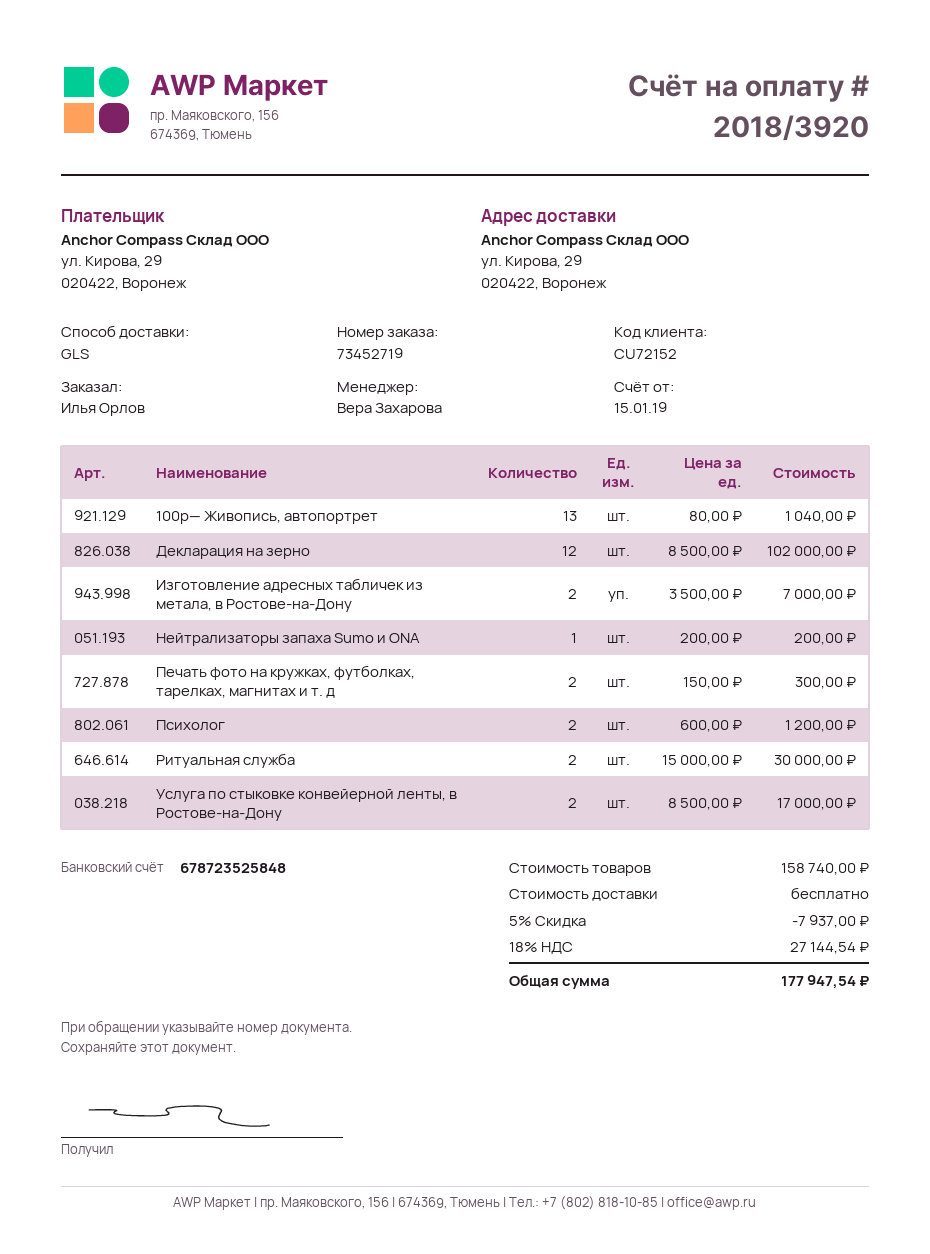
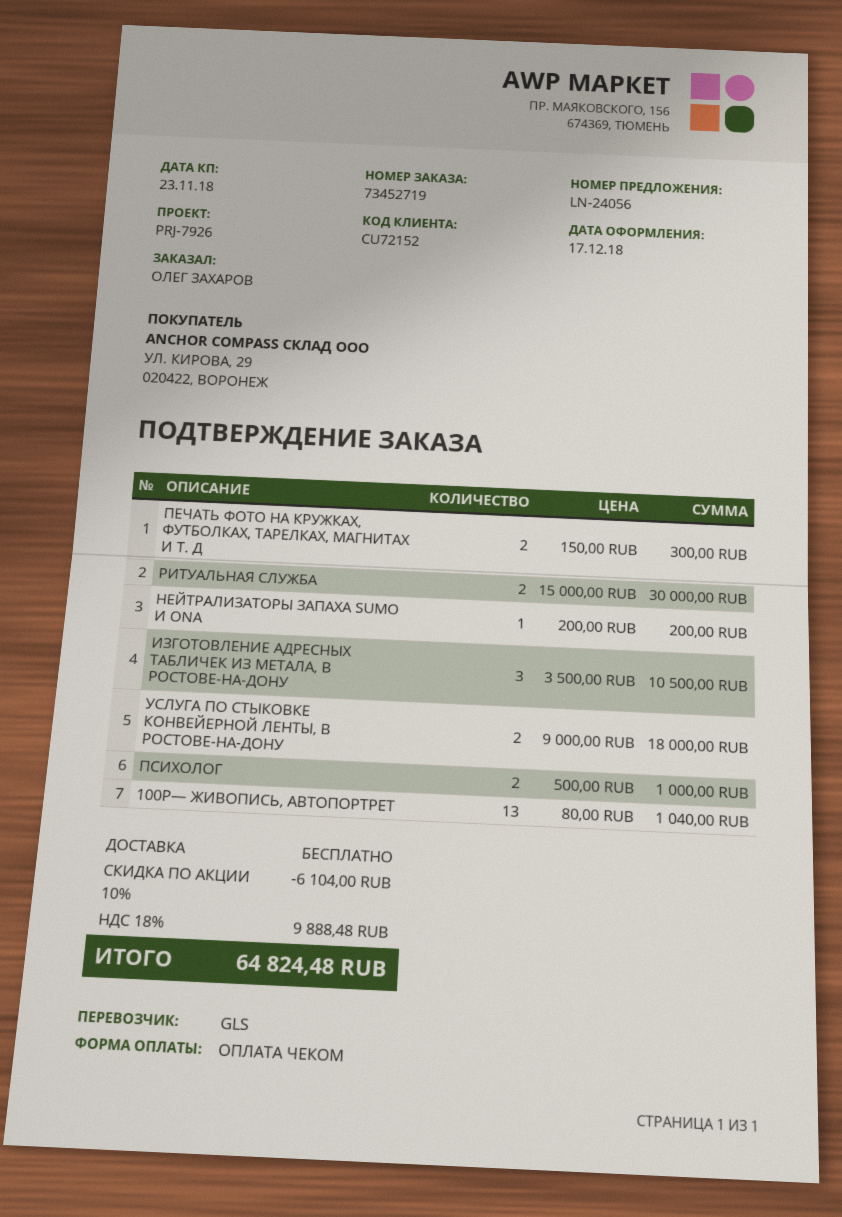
ordered by: Илья Орлов -> ОЛЕГ ЗАХАРОВ
Декларация на зерно: 12 x 8500.00 = 102000.00 -> none
Изготовление адресных табличек из метала, в Ростове-на-Дону: 2 x 3500.00 = 7000.00 -> 3 x 3500.00 = 10500.00
Психолог: 2 x 600.00 = 1200.00 -> 2 x 500.00 = 1000.00
Услуга по стыковке конвейерной ленты, в Ростове-на-Дону: 2 x 8500.00 = 17000.00 -> 2 x 9000.00 = 18000.00
discount: 5% = 7937.00 -> 10% = 6104.00
tax: 18% = 27144.54 -> 18% = 9888.48
total: 177947.54 -> 64824.48

